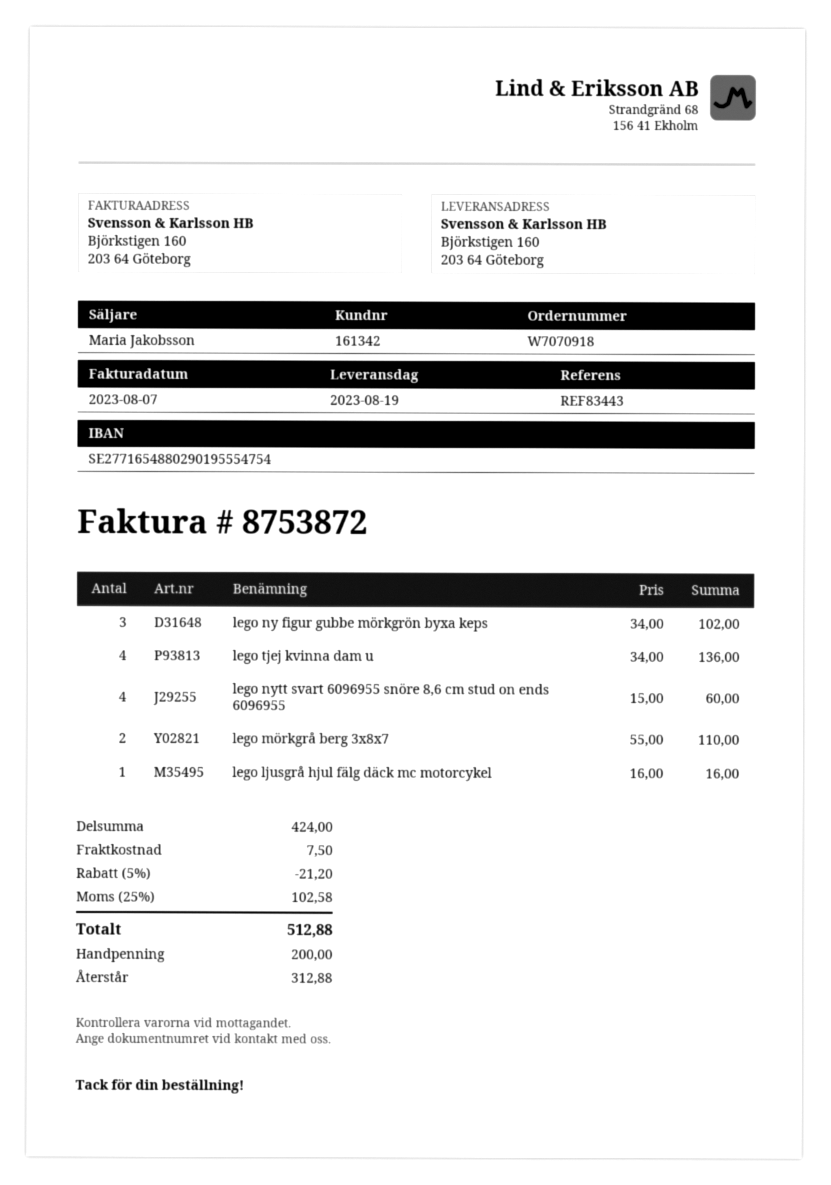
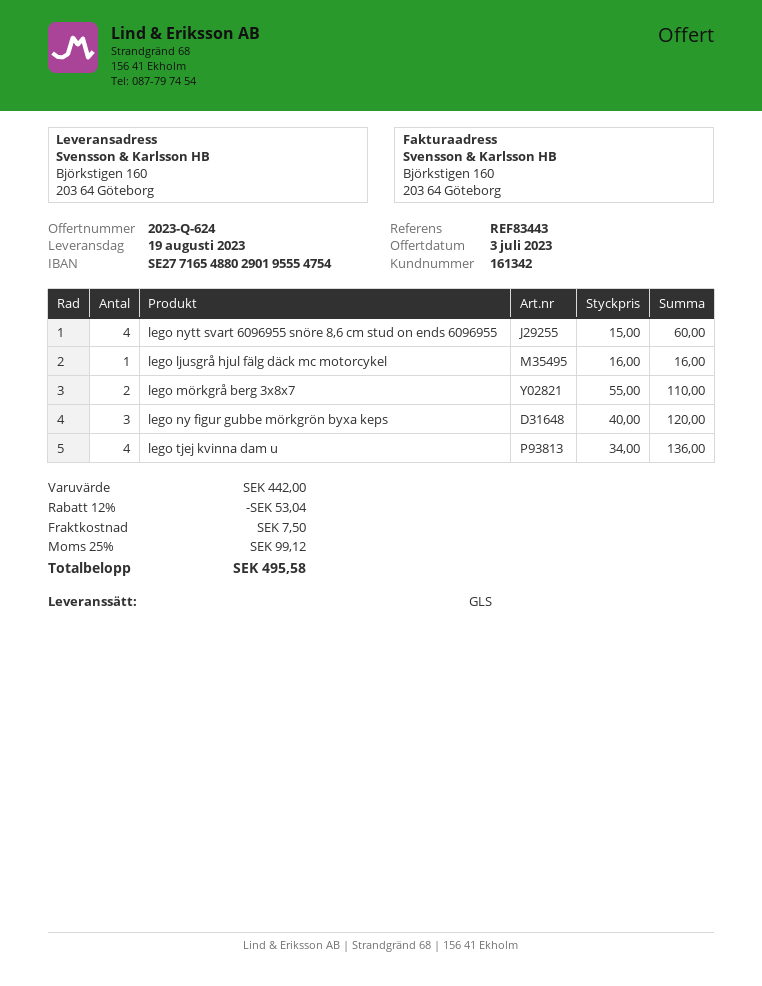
lego ny figur gubbe mörkgrön byxa keps: 3 x 34.00 = 102.00 -> 3 x 40.00 = 120.00
subtotal: 424.00 -> 442.00
discount: 5% = 21.20 -> 12% = 53.04
tax: 25% = 102.58 -> 25% = 99.12
total: 512.88 -> 495.58

